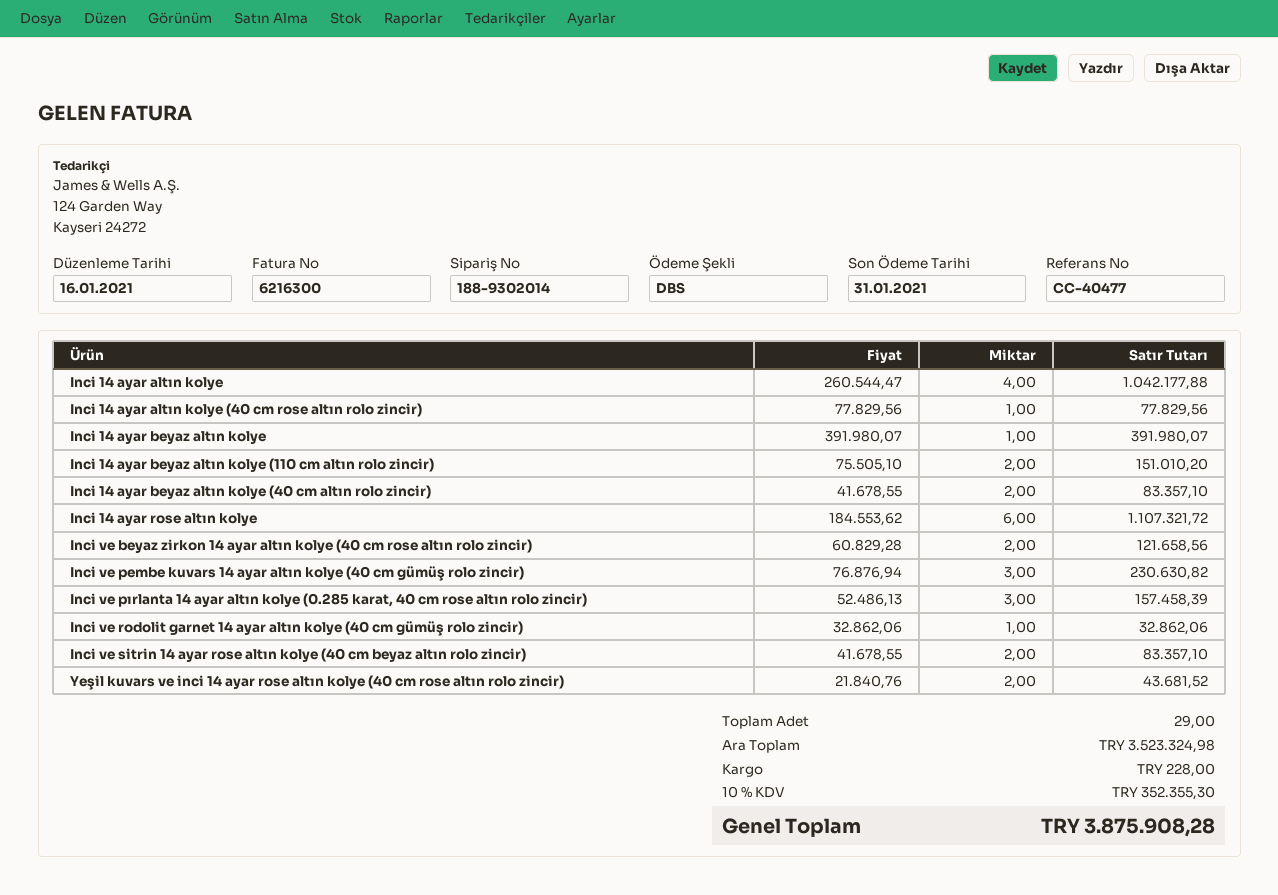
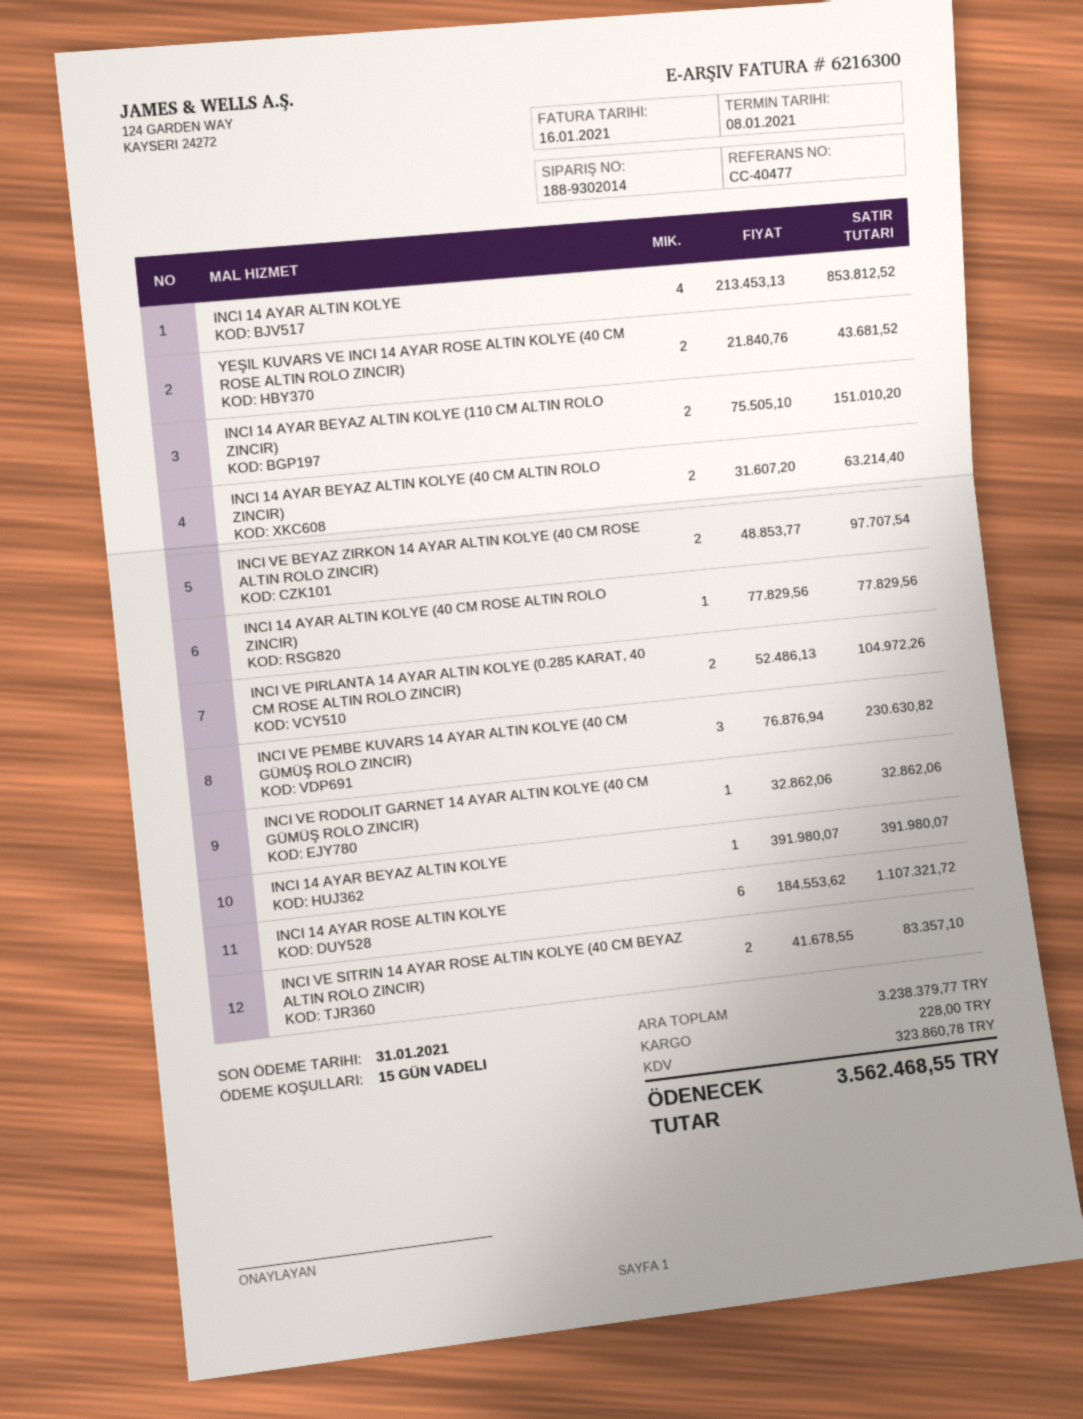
Inci 14 ayar altın kolye: 4 x 260544.47 = 1042177.88 -> 4 x 213453.13 = 853812.52
Inci 14 ayar beyaz altın kolye (40 cm altın rolo zincir): 2 x 41678.55 = 83357.10 -> 2 x 31607.20 = 63214.40
Inci ve beyaz zirkon 14 ayar altın kolye (40 cm rose altın rolo zincir): 2 x 60829.28 = 121658.56 -> 2 x 48853.77 = 97707.54
Inci ve pırlanta 14 ayar altın kolye (0.285 karat, 40 cm rose altın rolo zincir): 3 x 52486.13 = 157458.39 -> 2 x 52486.13 = 104972.26
subtotal: 3523324.98 -> 3238379.77
tax: 352355.30 -> 323860.78
total: 3875908.28 -> 3562468.55

